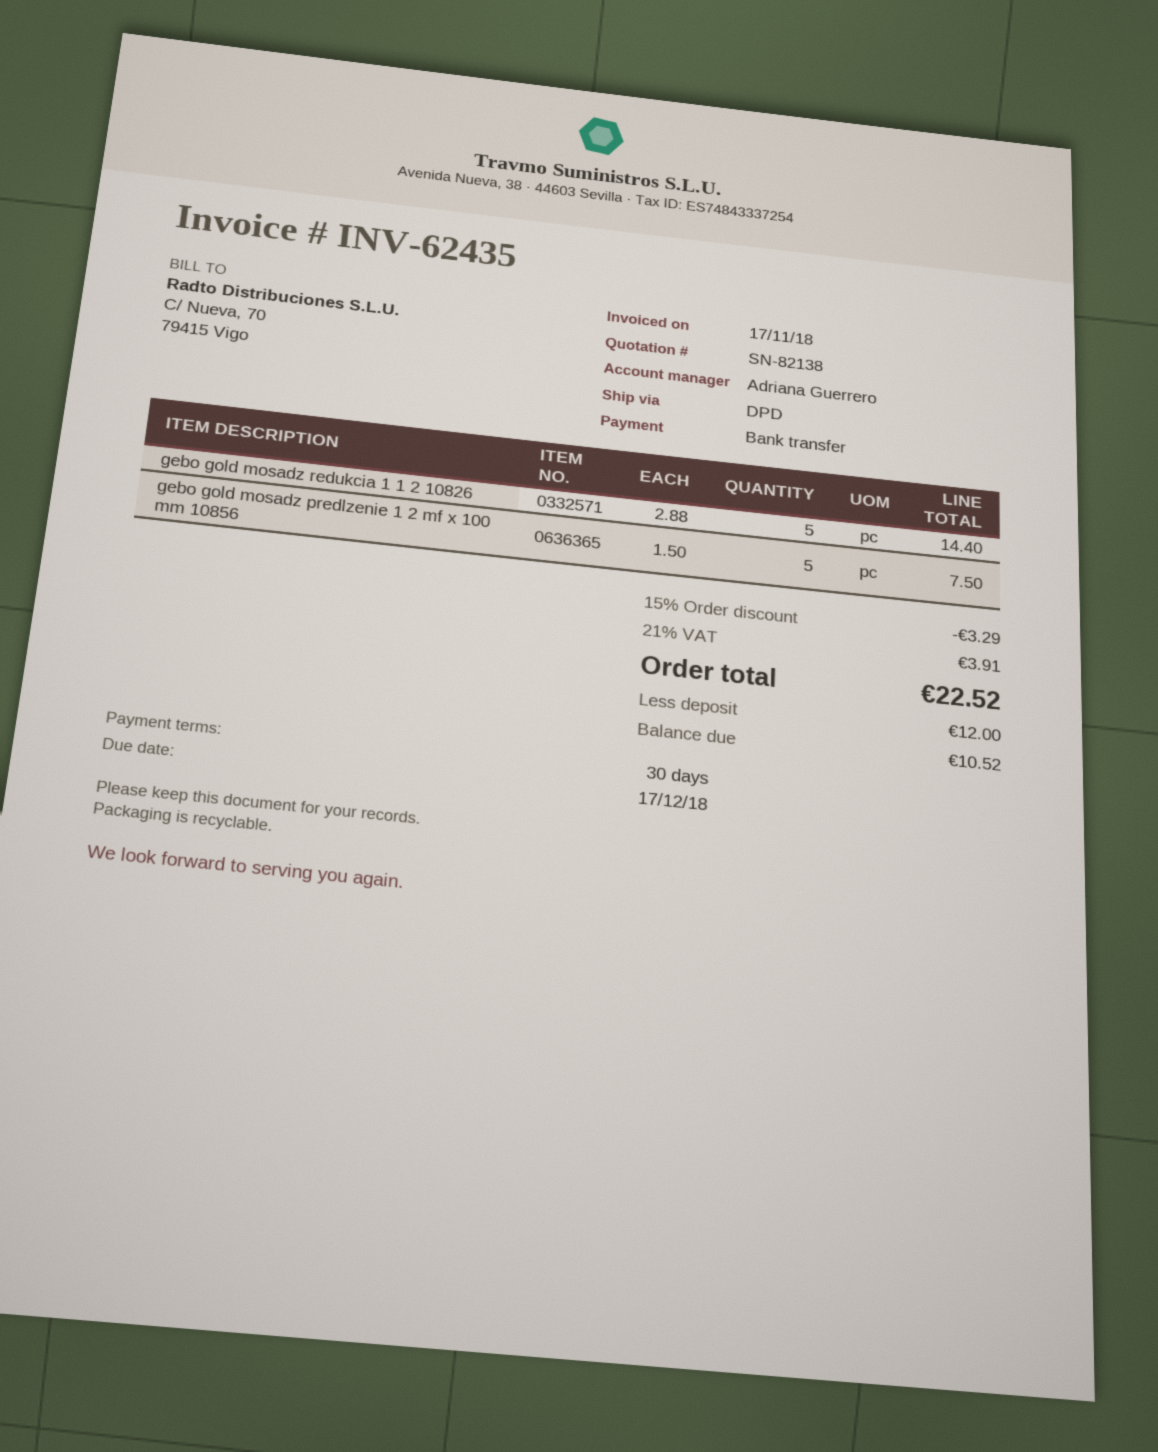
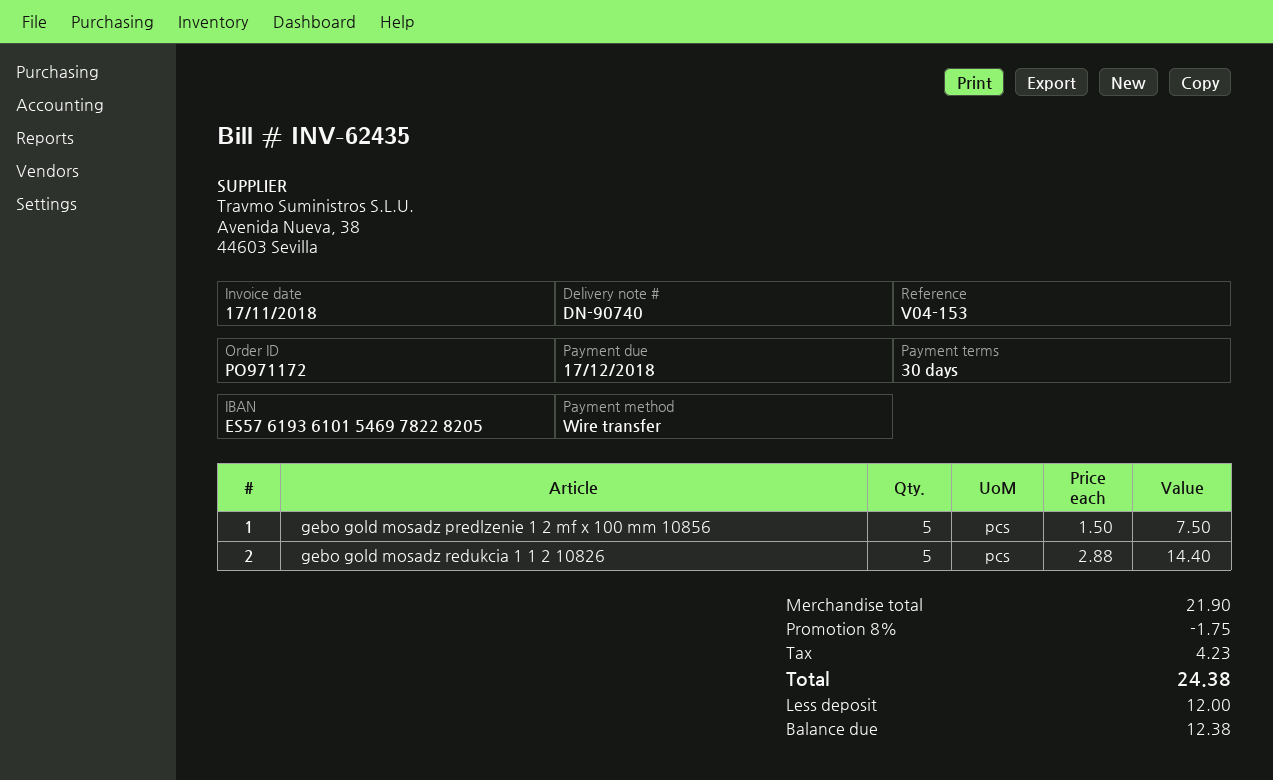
discount: 15% = 3.29 -> 8% = 1.75
tax: 3.91 -> 4.23
total: 22.52 -> 24.38
balance: 10.52 -> 12.38

